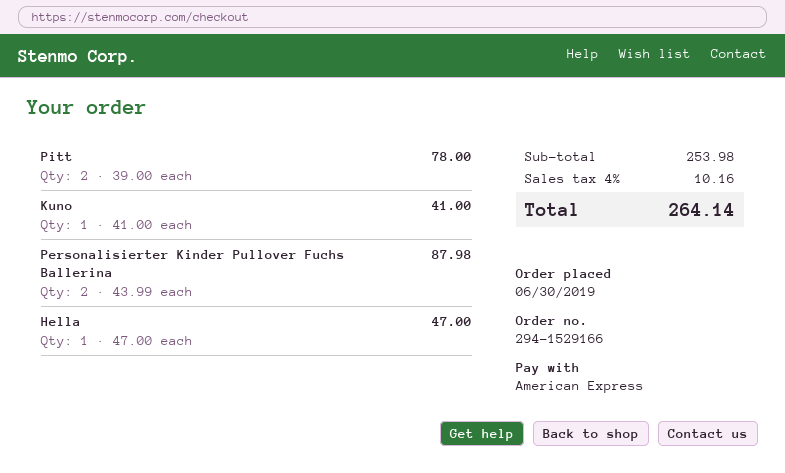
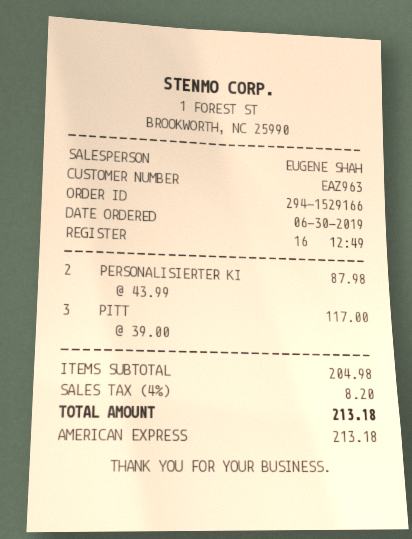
Pitt: 2 x 39.00 = 78.00 -> 3 x 39.00 = 117.00
Kuno: 1 x 41.00 = 41.00 -> none
Hella: 1 x 47.00 = 47.00 -> none
subtotal: 253.98 -> 204.98
tax: 4% = 10.16 -> 4% = 8.20
total: 264.14 -> 213.18

